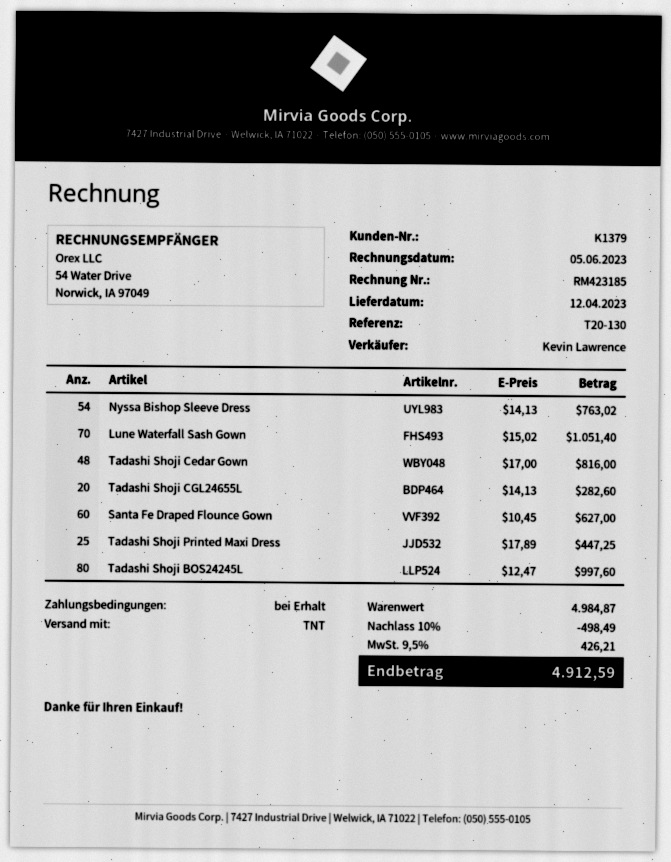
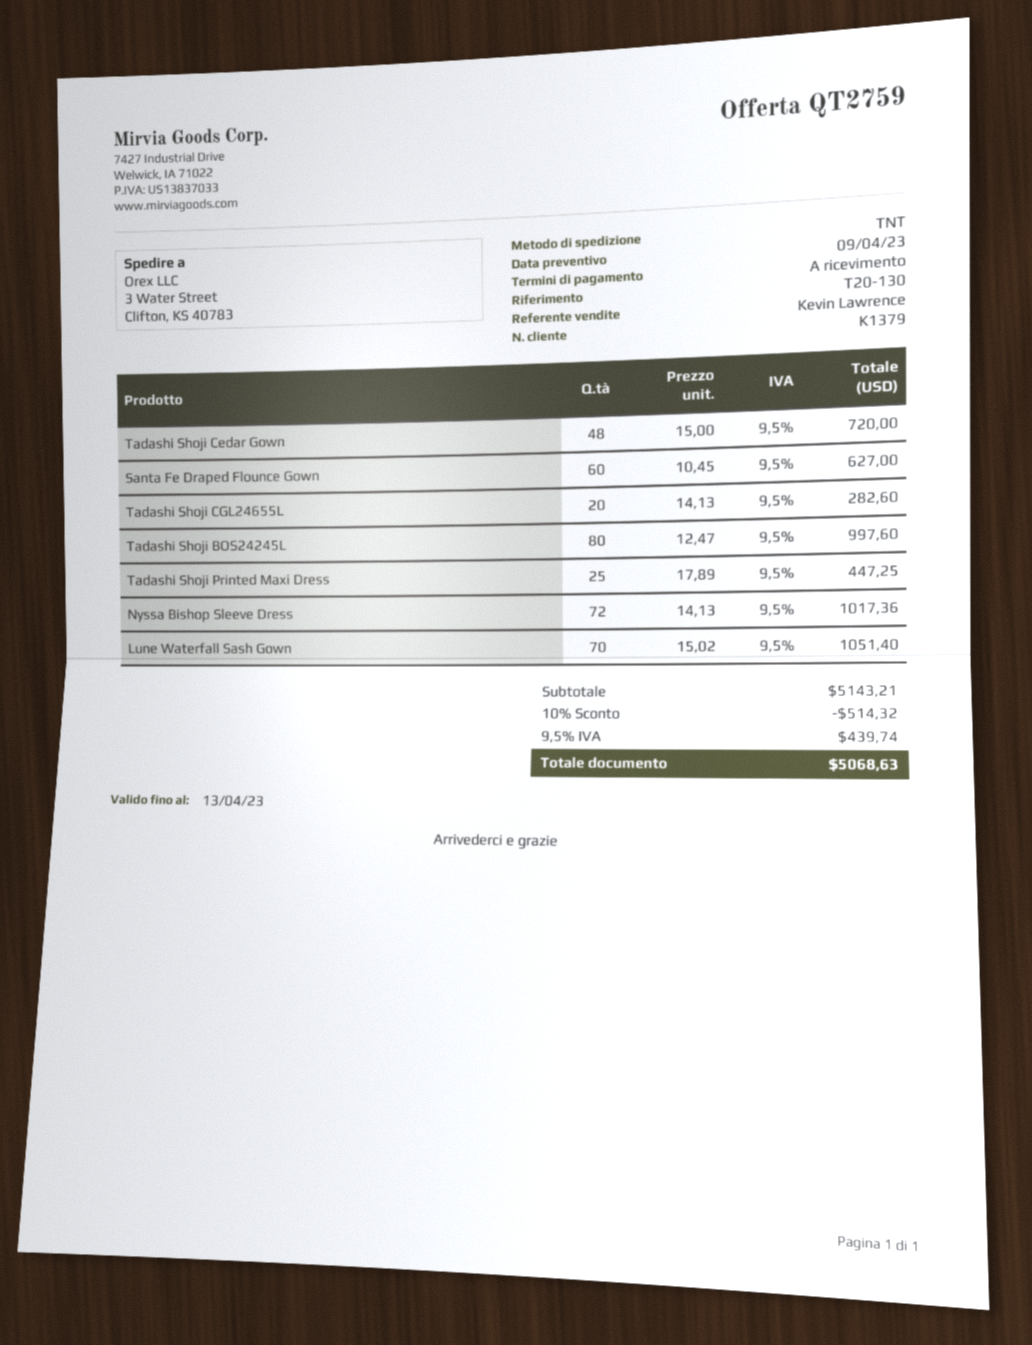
Nyssa Bishop Sleeve Dress: 54 x 14.13 = 763.02 -> 72 x 14.13 = 1017.36
Tadashi Shoji Cedar Gown: 48 x 17.00 = 816.00 -> 48 x 15.00 = 720.00
subtotal: 4984.87 -> 5143.21
discount: 10% = 498.49 -> 10% = 514.32
tax: 9.5% = 426.21 -> 9.5% = 439.74
total: 4912.59 -> 5068.63

